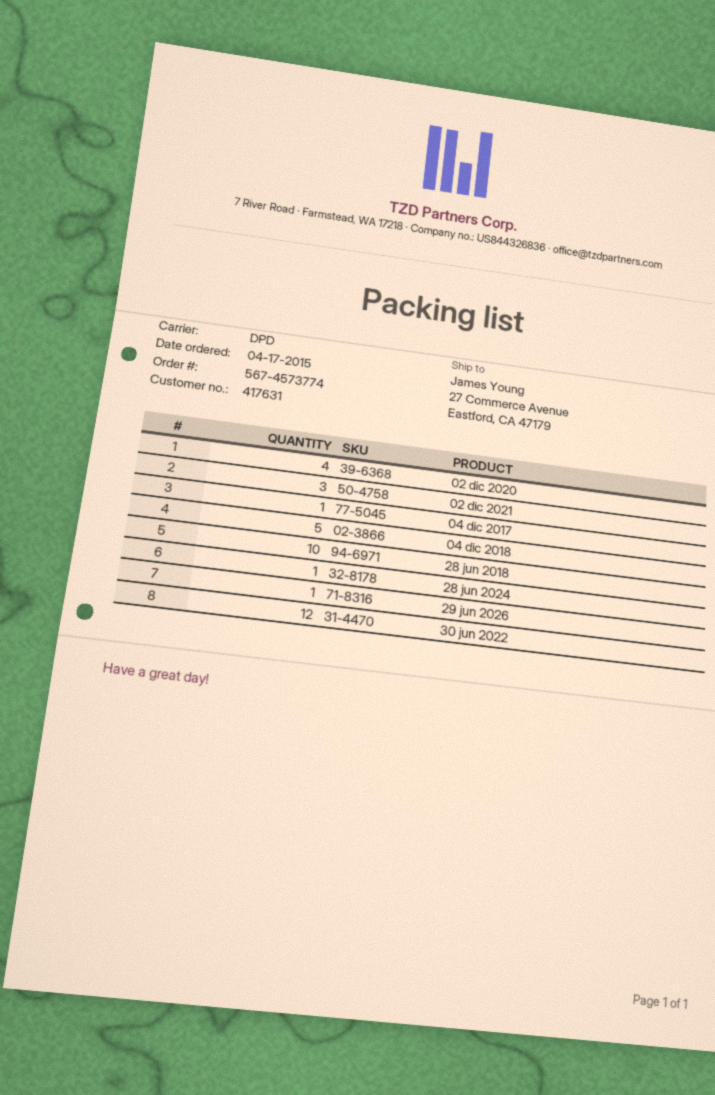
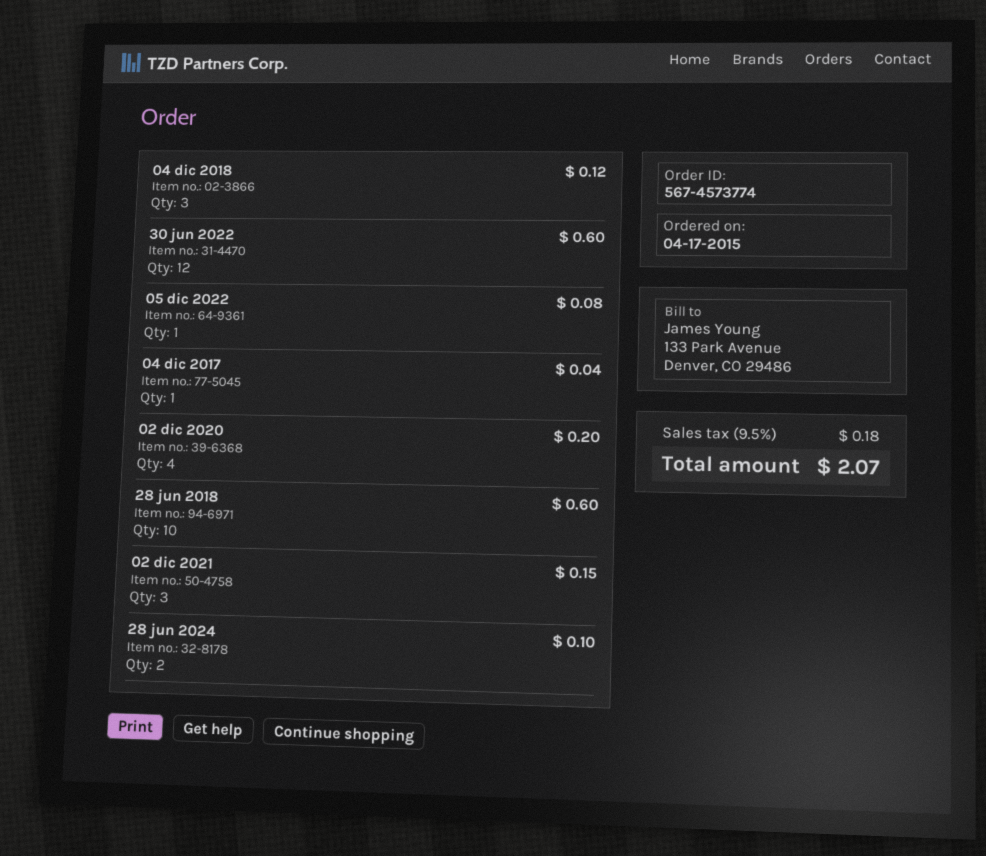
04 dic 2018: 5 -> 3
28 jun 2024: 1 -> 2
29 jun 2026: 1 -> none
05 dic 2022: none -> 1

